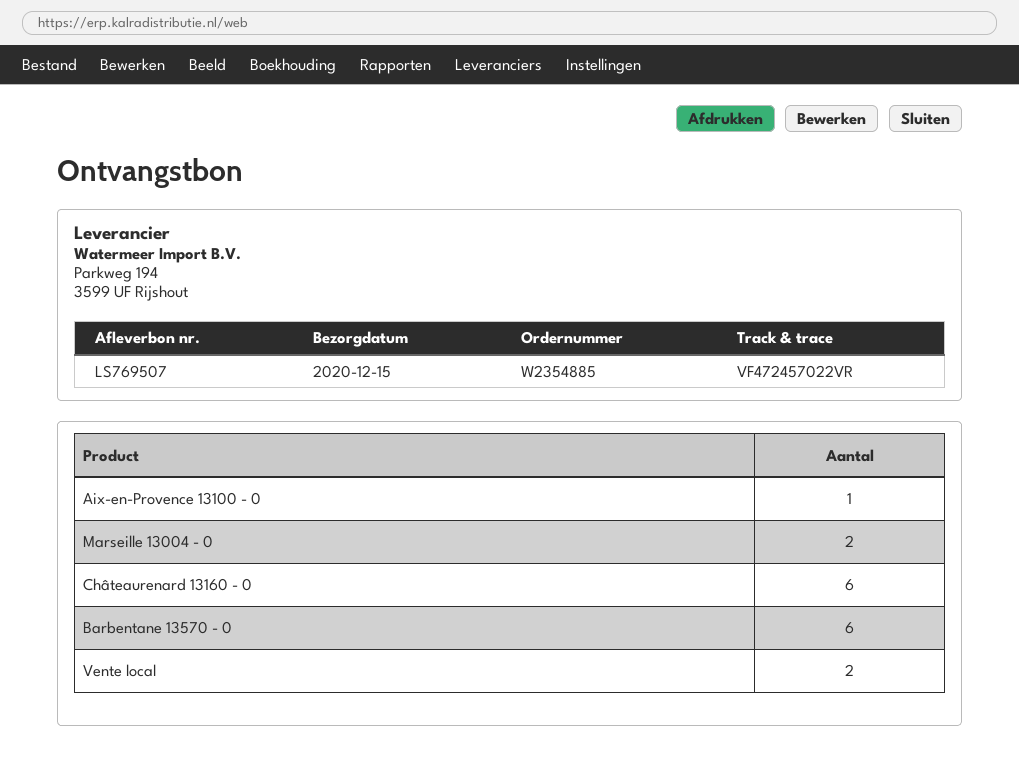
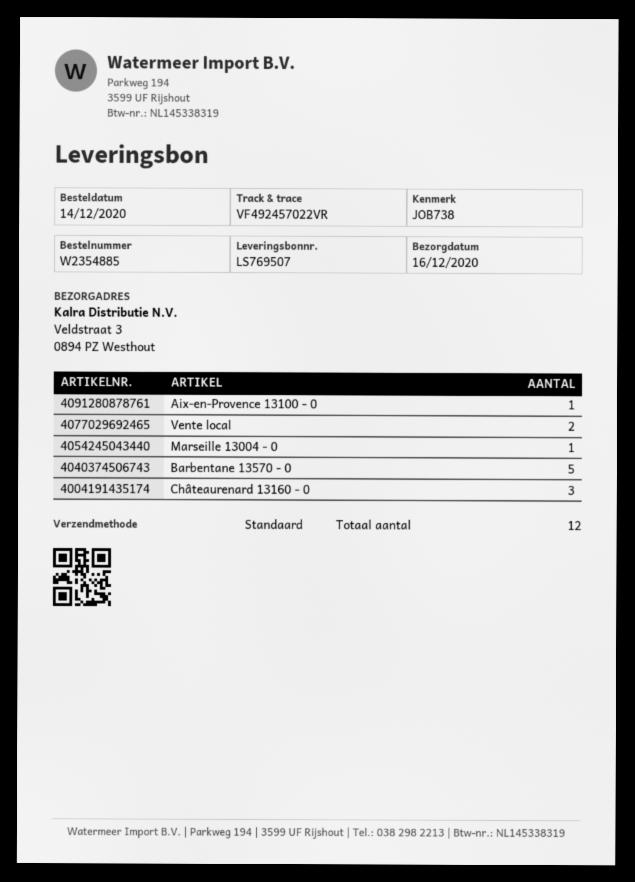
delivery date: 2020-12-15 -> 2020-12-16
tracking number: VF472457022VR -> VF492457022VR
Marseille 13004 - 0: 2 -> 1
Châteaurenard 13160 - 0: 6 -> 3
Barbentane 13570 - 0: 6 -> 5

